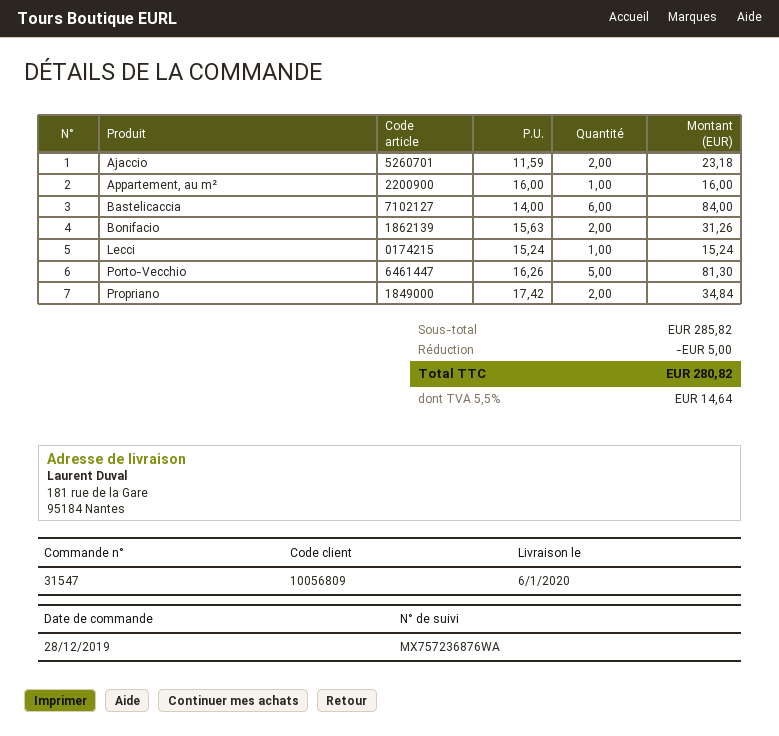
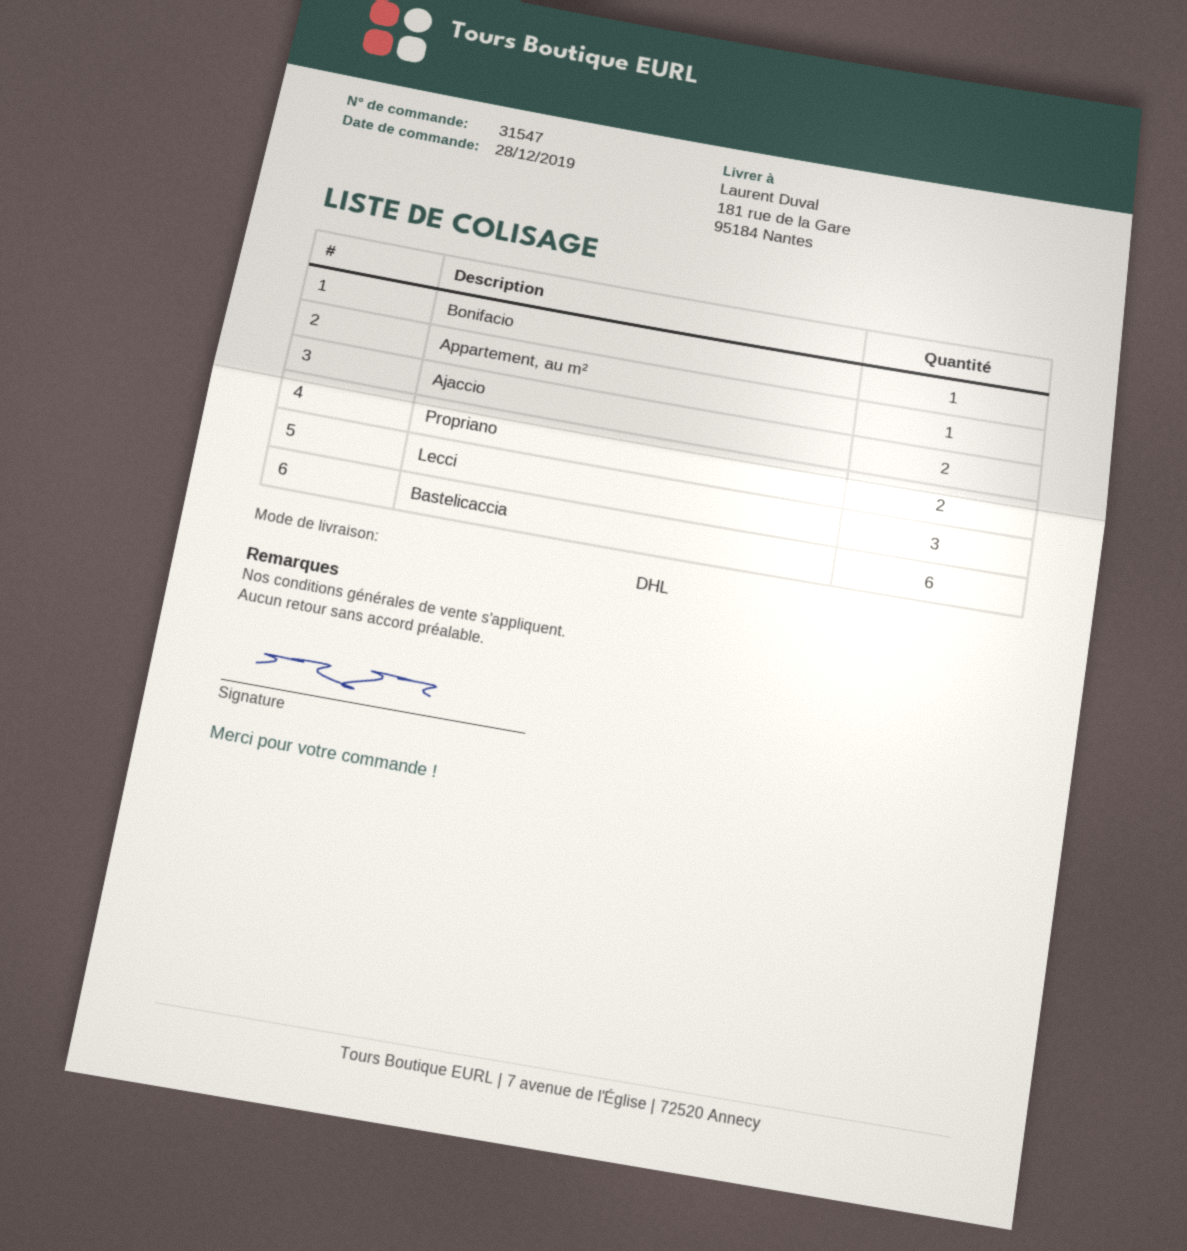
Bonifacio: 2 -> 1
Lecci: 1 -> 3
Porto-Vecchio: 5 -> none

